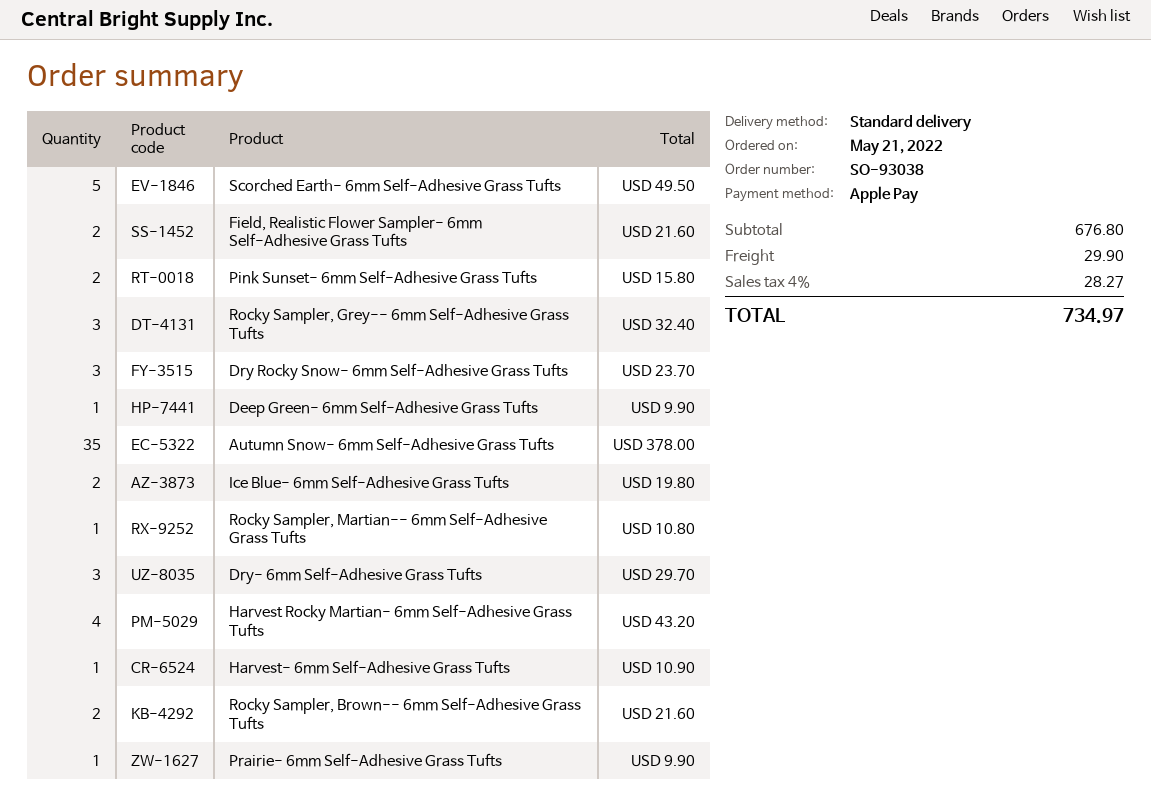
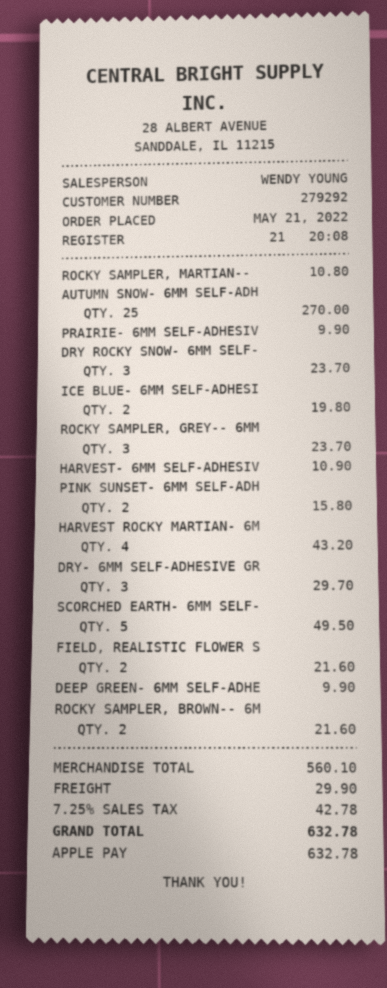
Rocky Sampler, Grey-- 6mm Self-Adhesive Grass Tufts: 3 for 32.40 -> 3 for 23.70
Autumn Snow- 6mm Self-Adhesive Grass Tufts: 35 for 378.00 -> 25 for 270.00
subtotal: 676.80 -> 560.10
tax: 4% = 28.27 -> 7.25% = 42.78
total: 734.97 -> 632.78

